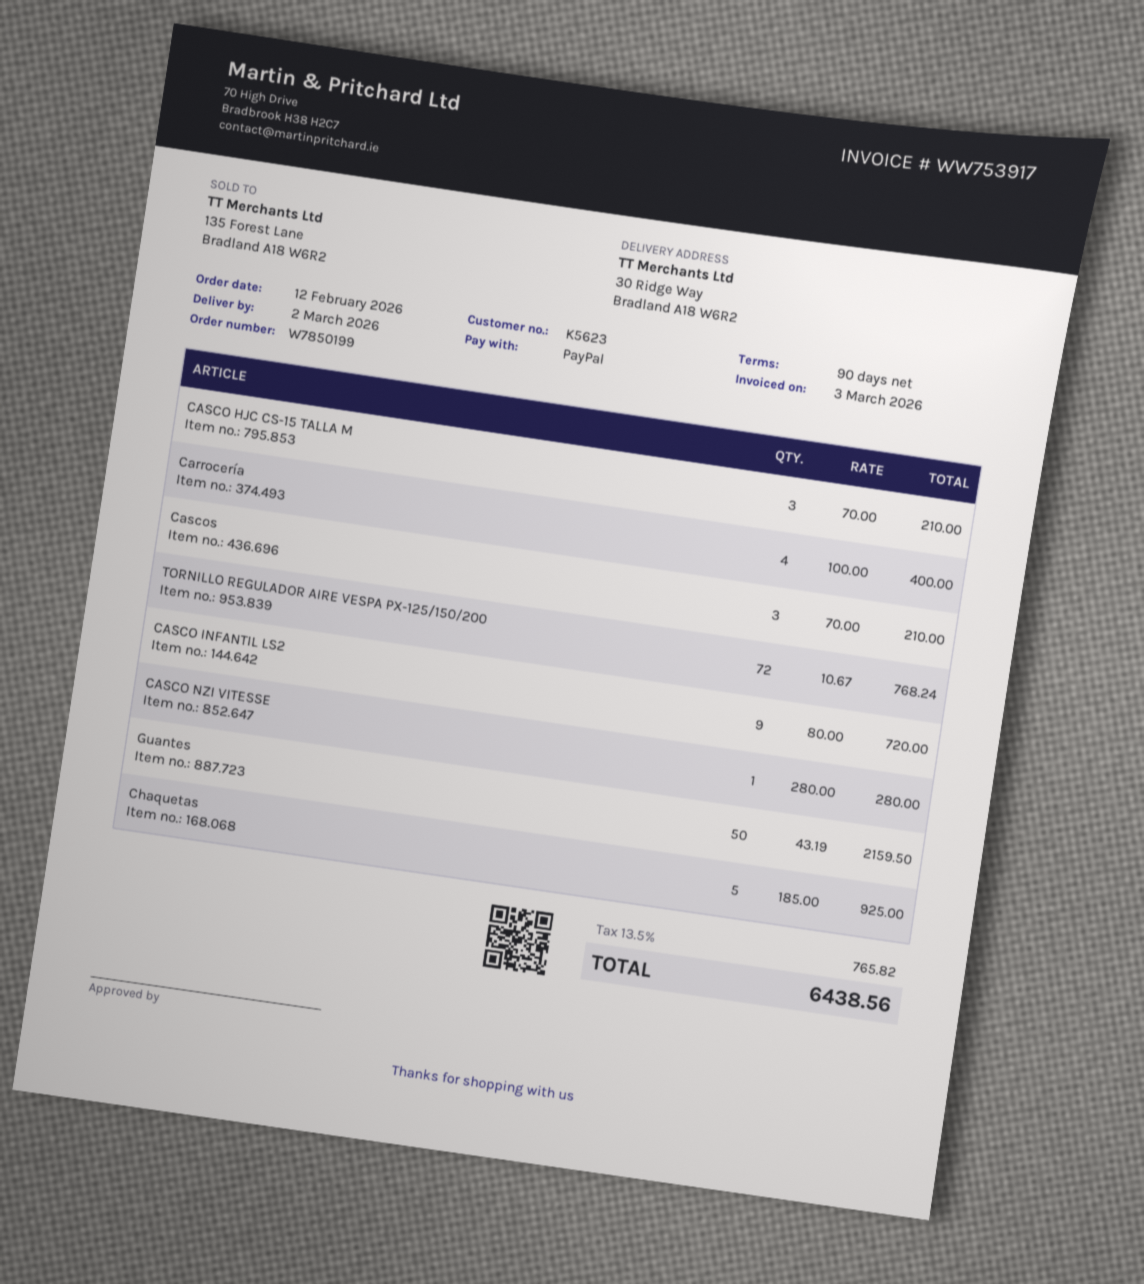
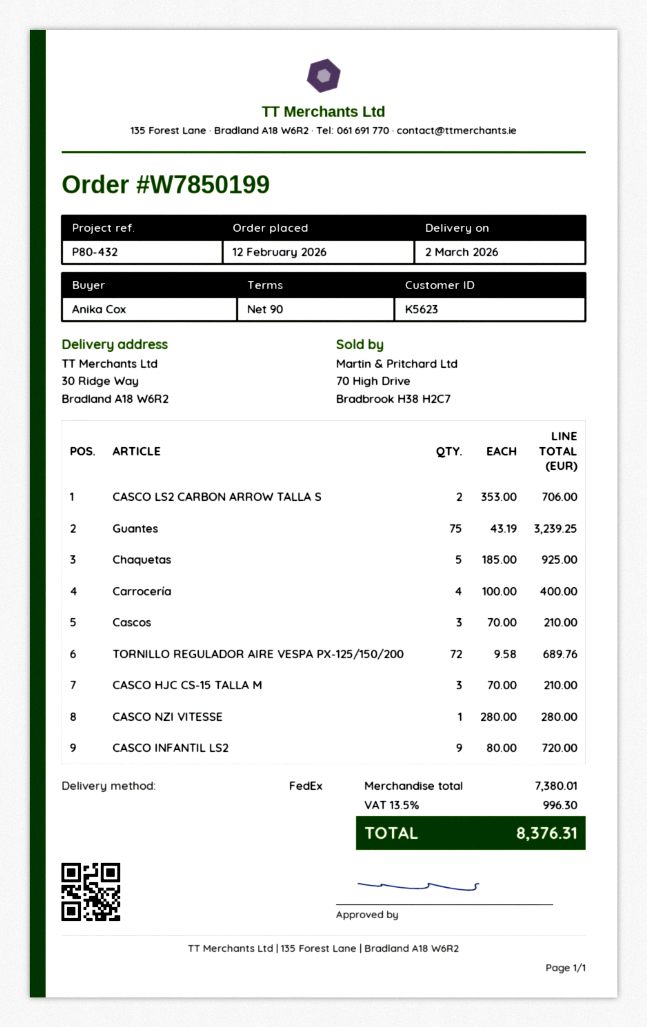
TORNILLO REGULADOR AIRE VESPA PX-125/150/200: 72 x 10.67 = 768.24 -> 72 x 9.58 = 689.76
Guantes: 50 x 43.19 = 2159.50 -> 75 x 43.19 = 3239.25
CASCO LS2 CARBON ARROW TALLA S: none -> 2 x 353.00 = 706.00
tax: 13.5% = 765.82 -> 13.5% = 996.30
total: 6438.56 -> 8376.31

